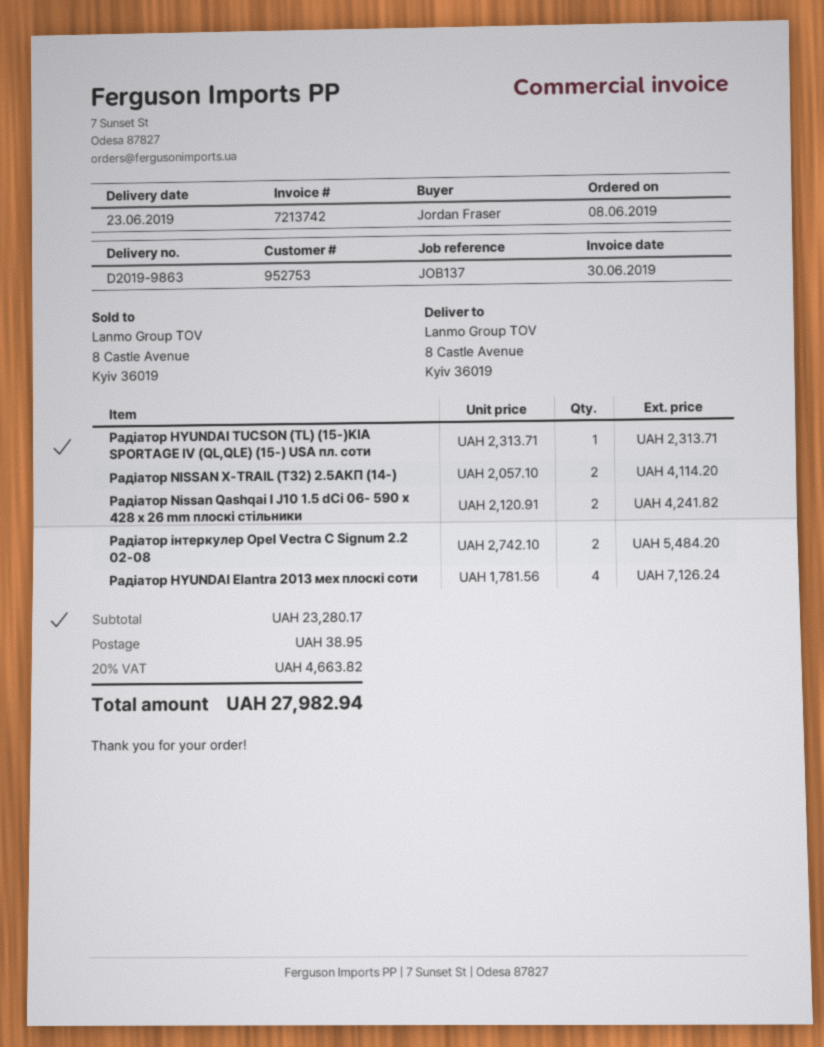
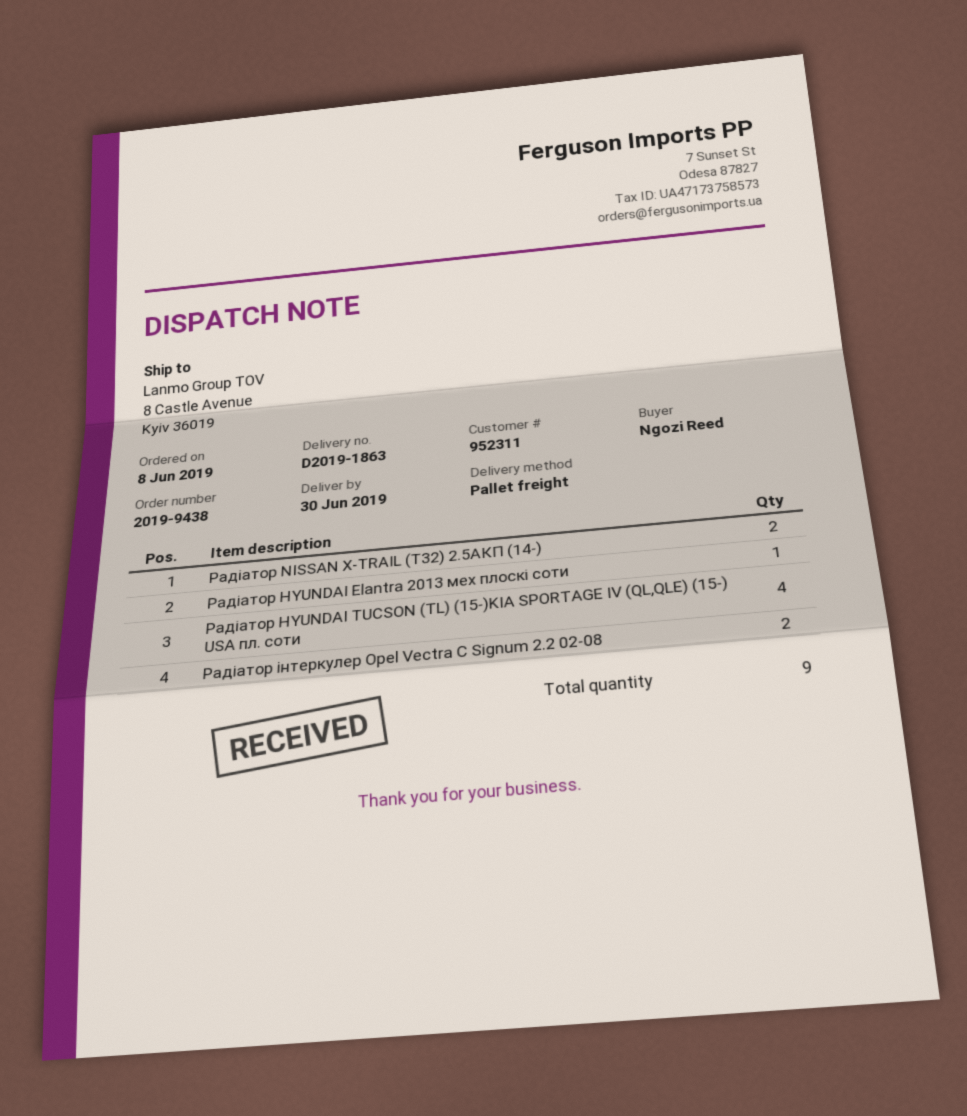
delivery note number: D2019-9863 -> D2019-1863
delivery date: 2019-06-23 -> 2019-06-30
customer number: 952753 -> 952311
ordered by: Jordan Fraser -> Ngozi Reed
Радіатор HYUNDAI TUCSON (TL) (15-)KIA SPORTAGE IV (QL,QLE) (15-) USA пл. соти: 1 -> 4
Радіатор Nissan Qashqai I J10 1.5 dCi 06- 590 x 428 x 26 mm плоскі стільники: 2 -> none
Радіатор HYUNDAI Elantra 2013 мех плоскі соти: 4 -> 1

